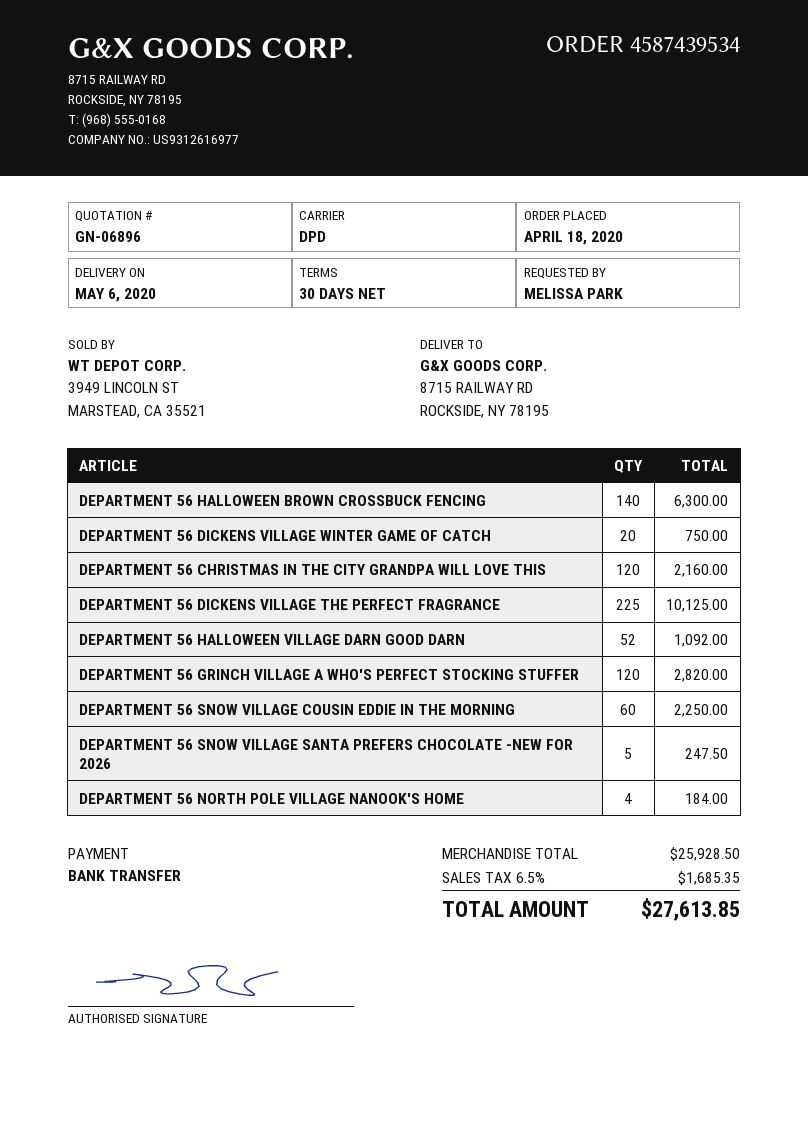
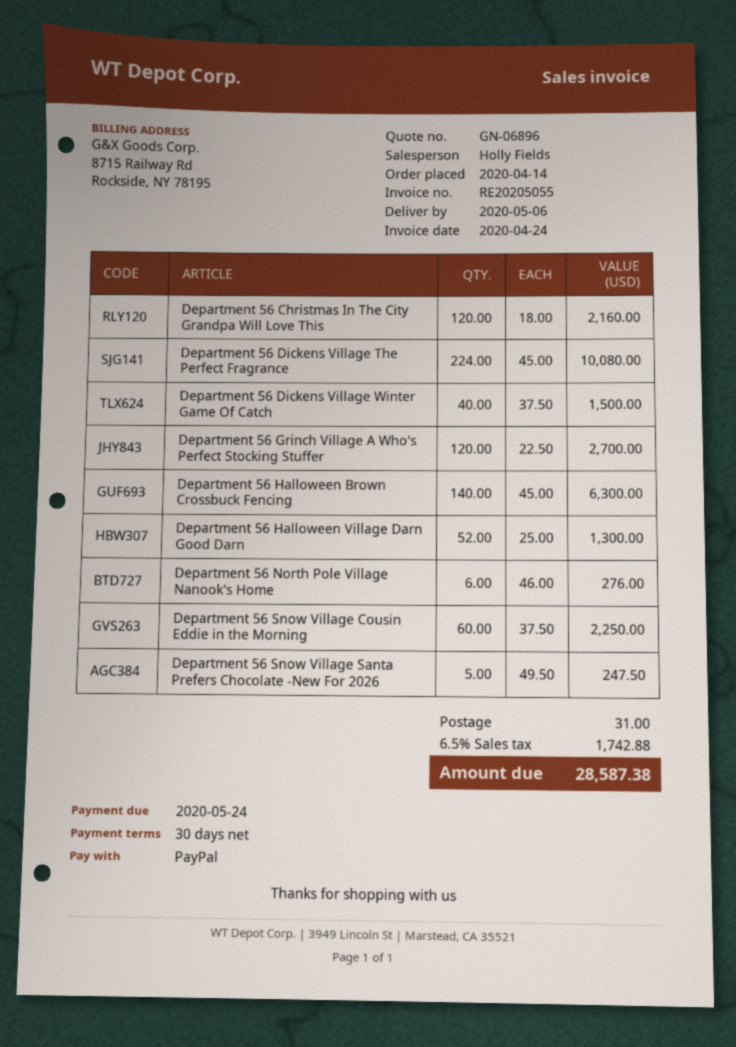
order date: 2020-04-18 -> 2020-04-14
payment method: bank transfer -> PayPal
DEPARTMENT 56 DICKENS VILLAGE WINTER GAME OF CATCH: 20 for 750.00 -> 40 for 1500.00
DEPARTMENT 56 DICKENS VILLAGE THE PERFECT FRAGRANCE: 225 for 10125.00 -> 224 for 10080.00
DEPARTMENT 56 HALLOWEEN VILLAGE DARN GOOD DARN: 52 for 1092.00 -> 52 for 1300.00
DEPARTMENT 56 GRINCH VILLAGE A WHO'S PERFECT STOCKING STUFFER: 120 for 2820.00 -> 120 for 2700.00
DEPARTMENT 56 NORTH POLE VILLAGE NANOOK'S HOME: 4 for 184.00 -> 6 for 276.00
shipping: none -> 31.00
tax: 6.5% = 1685.35 -> 6.5% = 1742.88
total: 27613.85 -> 28587.38

